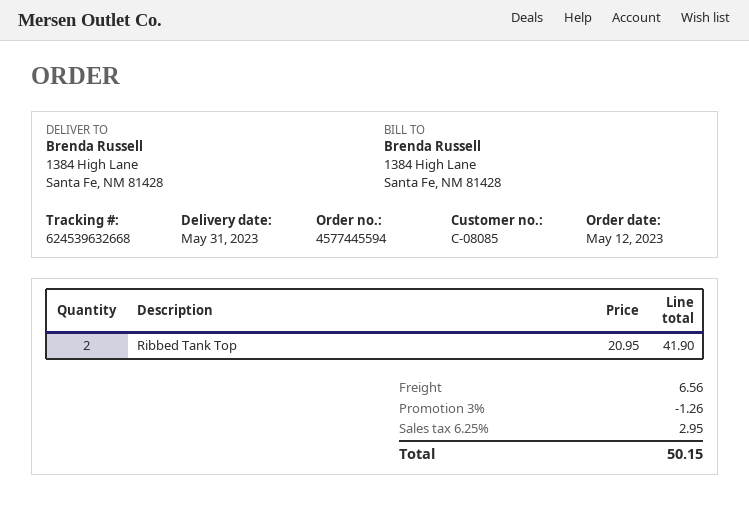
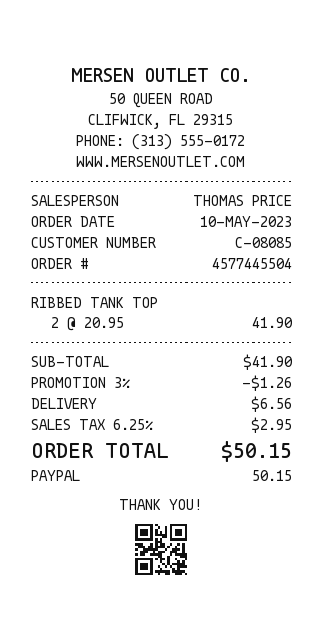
order number: 4577445594 -> 4577445504
order date: 2023-05-12 -> 2023-05-10

